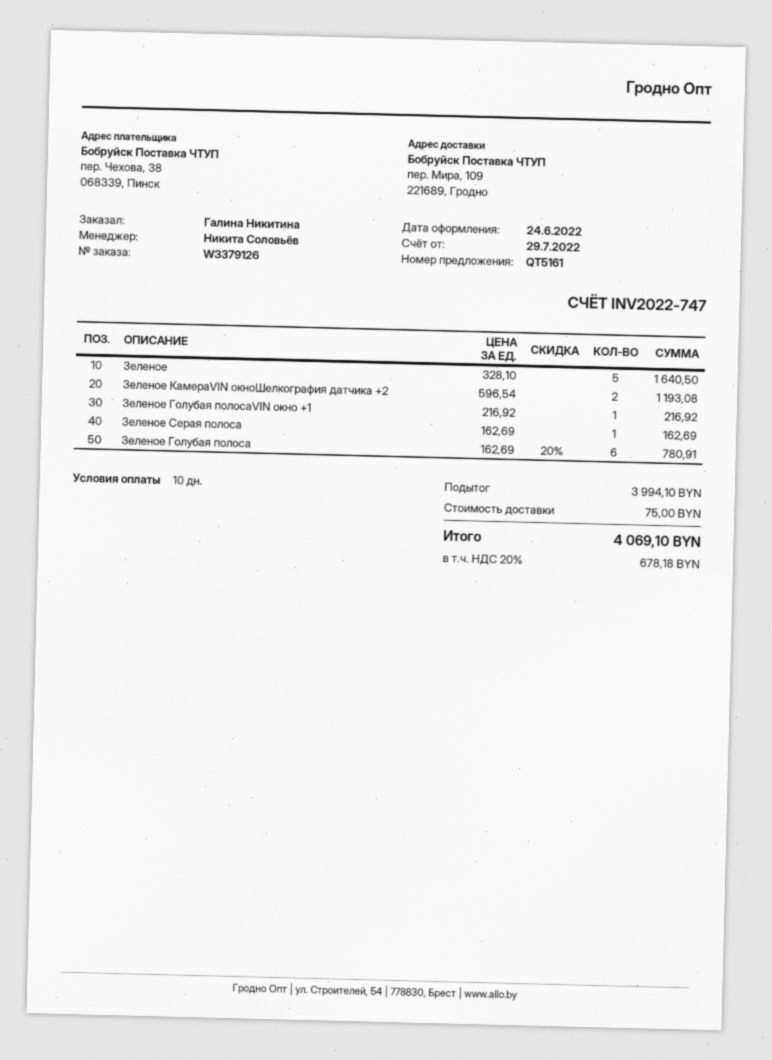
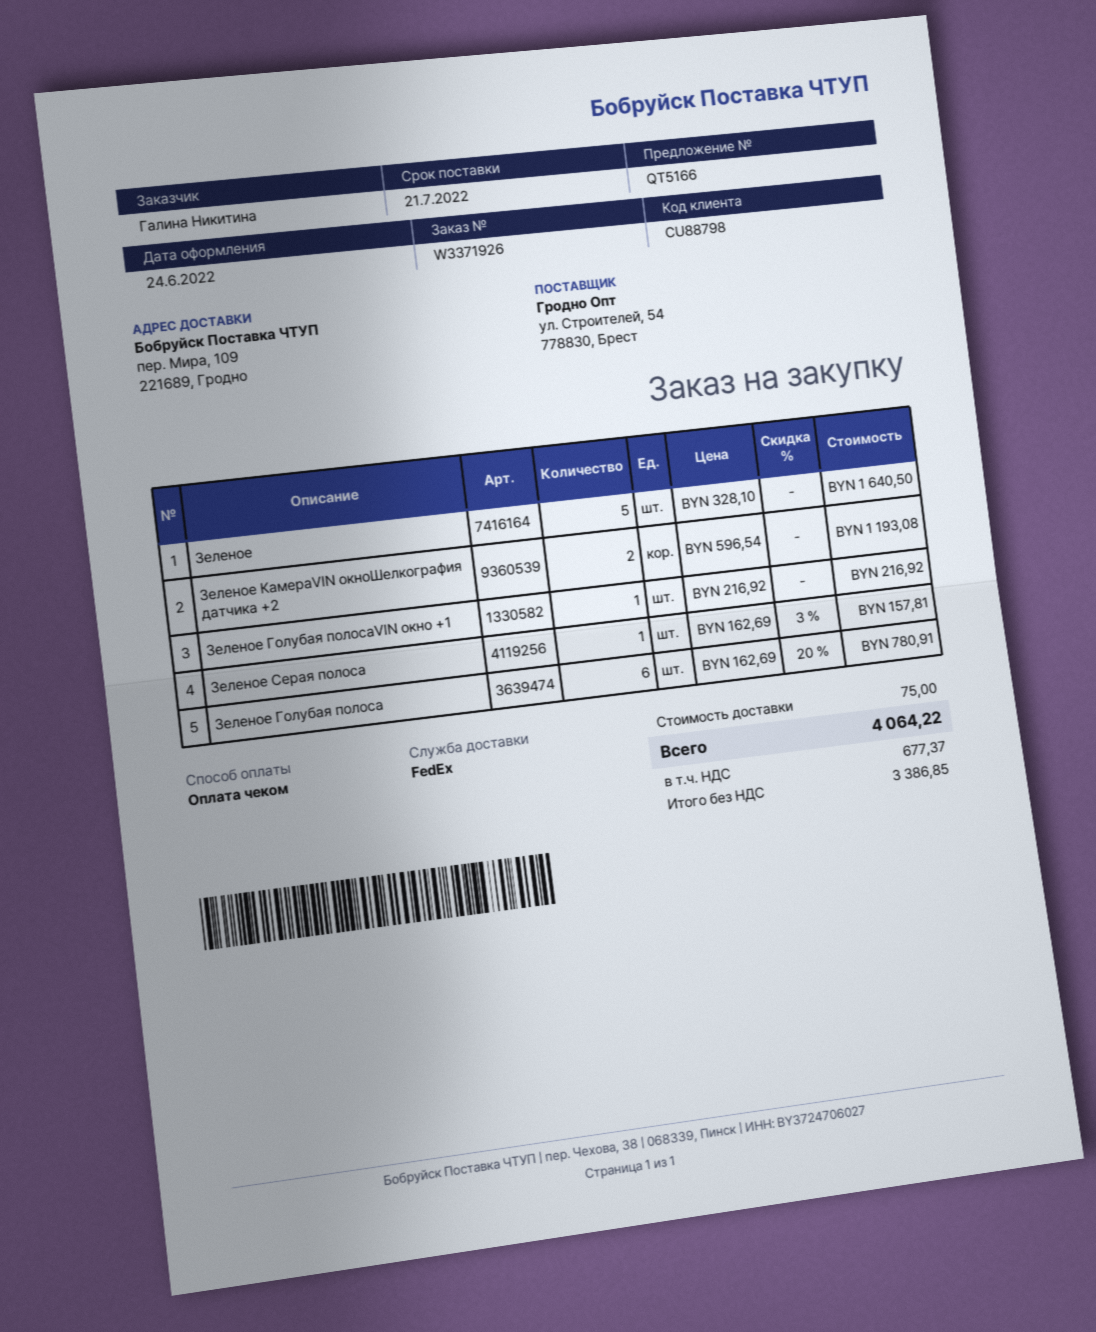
quote number: QT5161 -> QT5166
order number: W3379126 -> W3371926
Зеленое Серая полоса: 1 x 162.69 = 162.69 -> 1 x 162.69 - 3% = 157.81
tax: 678.18 -> 677.37
total: 4069.10 -> 4064.22

